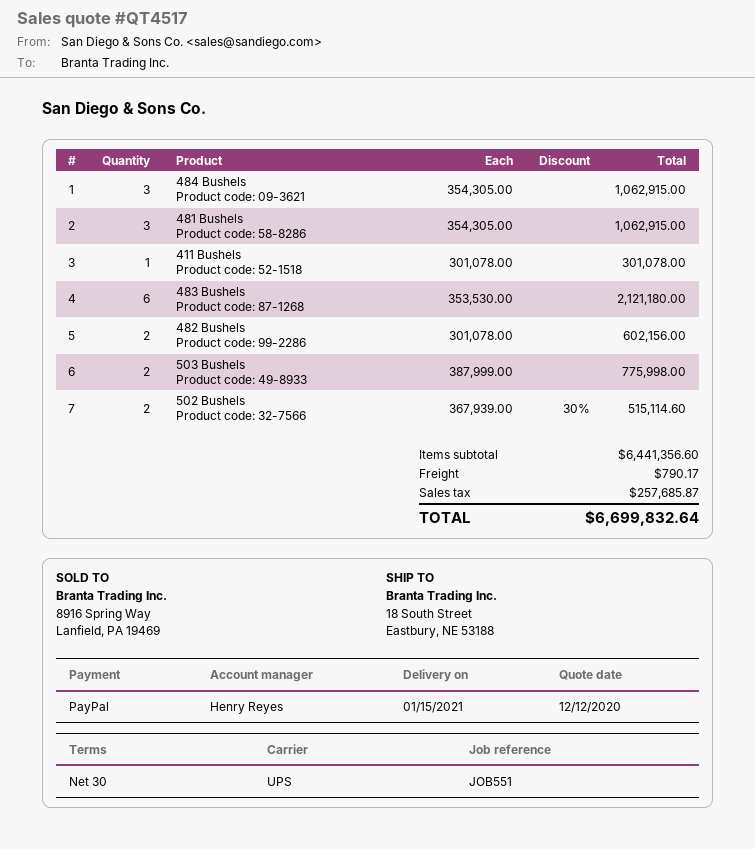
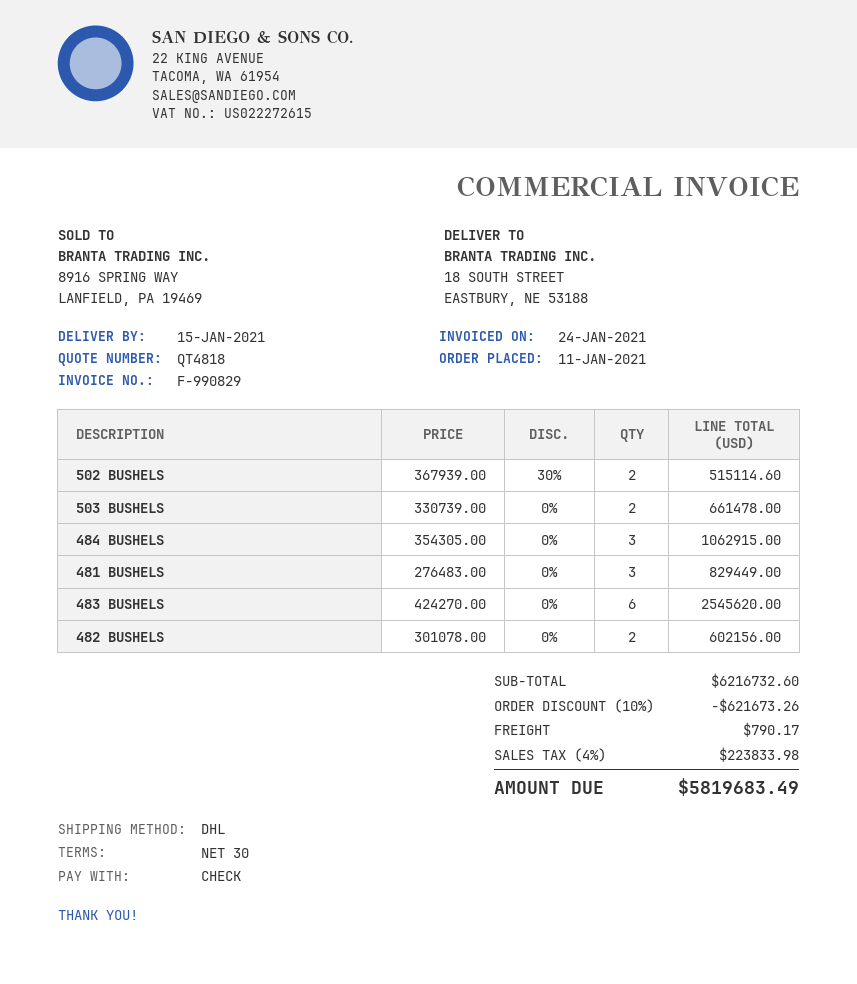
quote number: QT4517 -> QT4818
payment method: PayPal -> cheque
shipping method: UPS -> DHL
481 Bushels: 3 x 354305.00 = 1062915.00 -> 3 x 276483.00 = 829449.00
411 Bushels: 1 x 301078.00 = 301078.00 -> none
483 Bushels: 6 x 353530.00 = 2121180.00 -> 6 x 424270.00 = 2545620.00
503 Bushels: 2 x 387999.00 = 775998.00 -> 2 x 330739.00 = 661478.00
subtotal: 6441356.60 -> 6216732.60
discount: none -> 10% = 621673.26
tax: 257685.87 -> 223833.98
total: 6699832.64 -> 5819683.49

